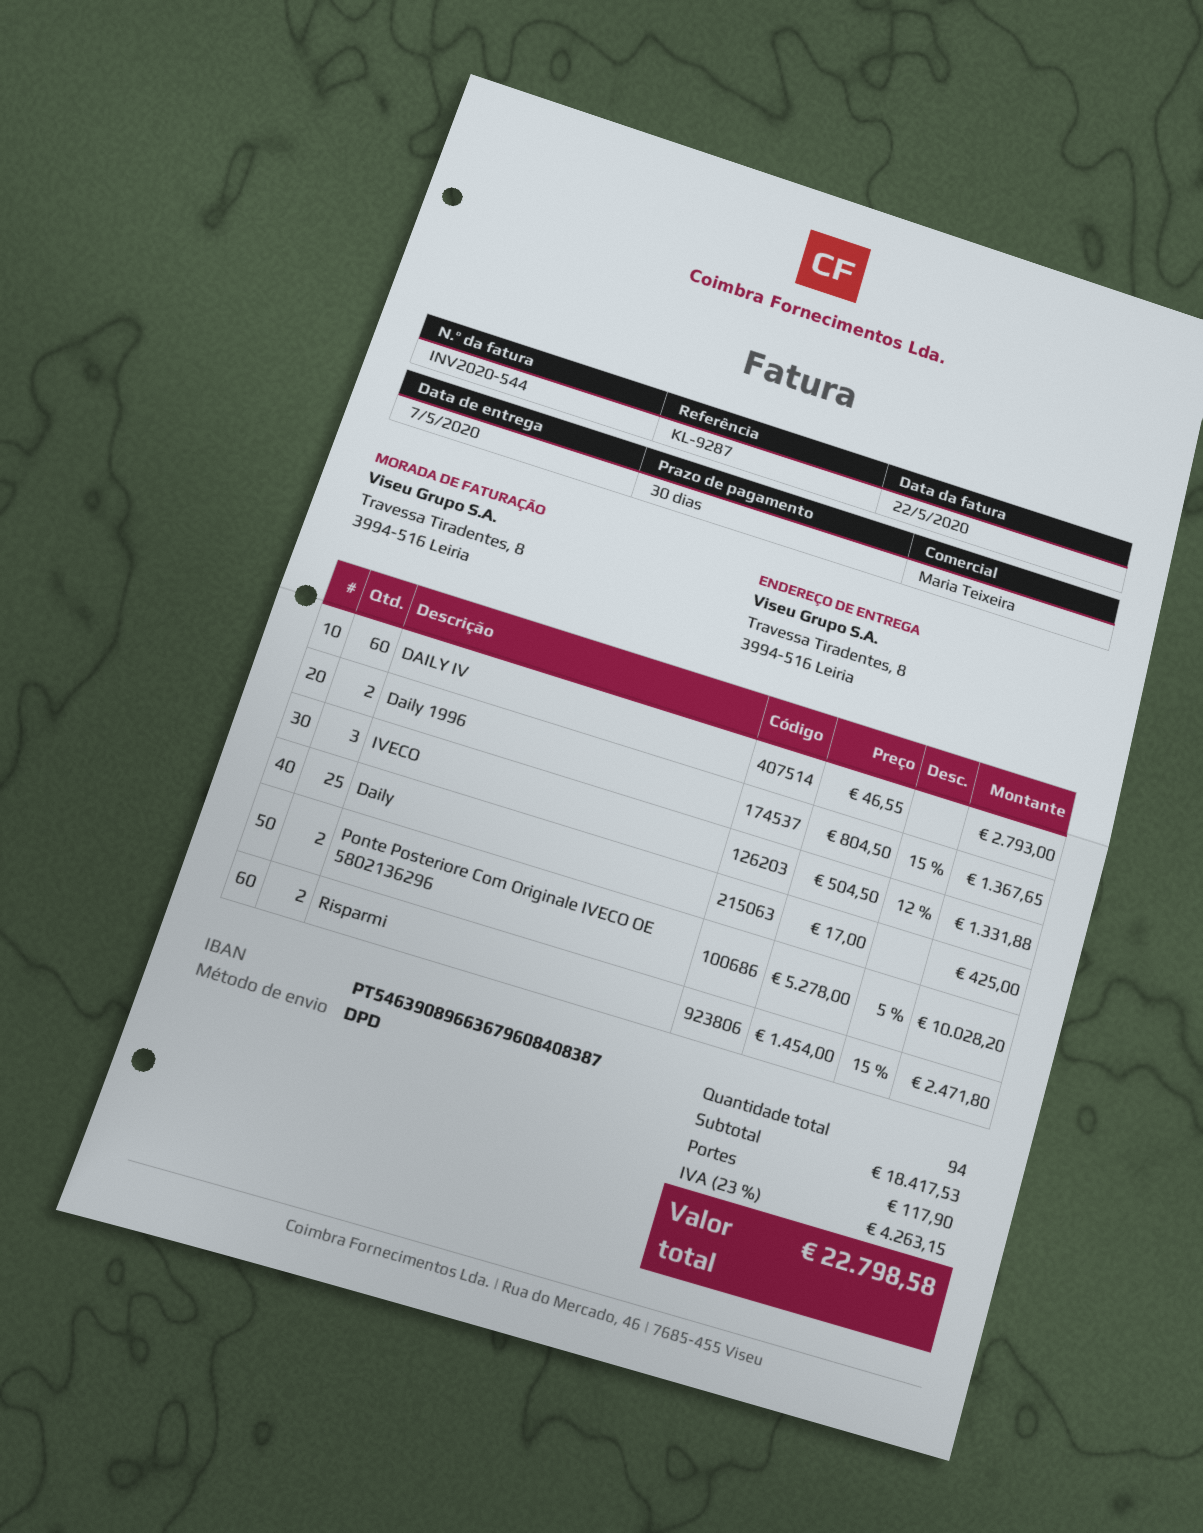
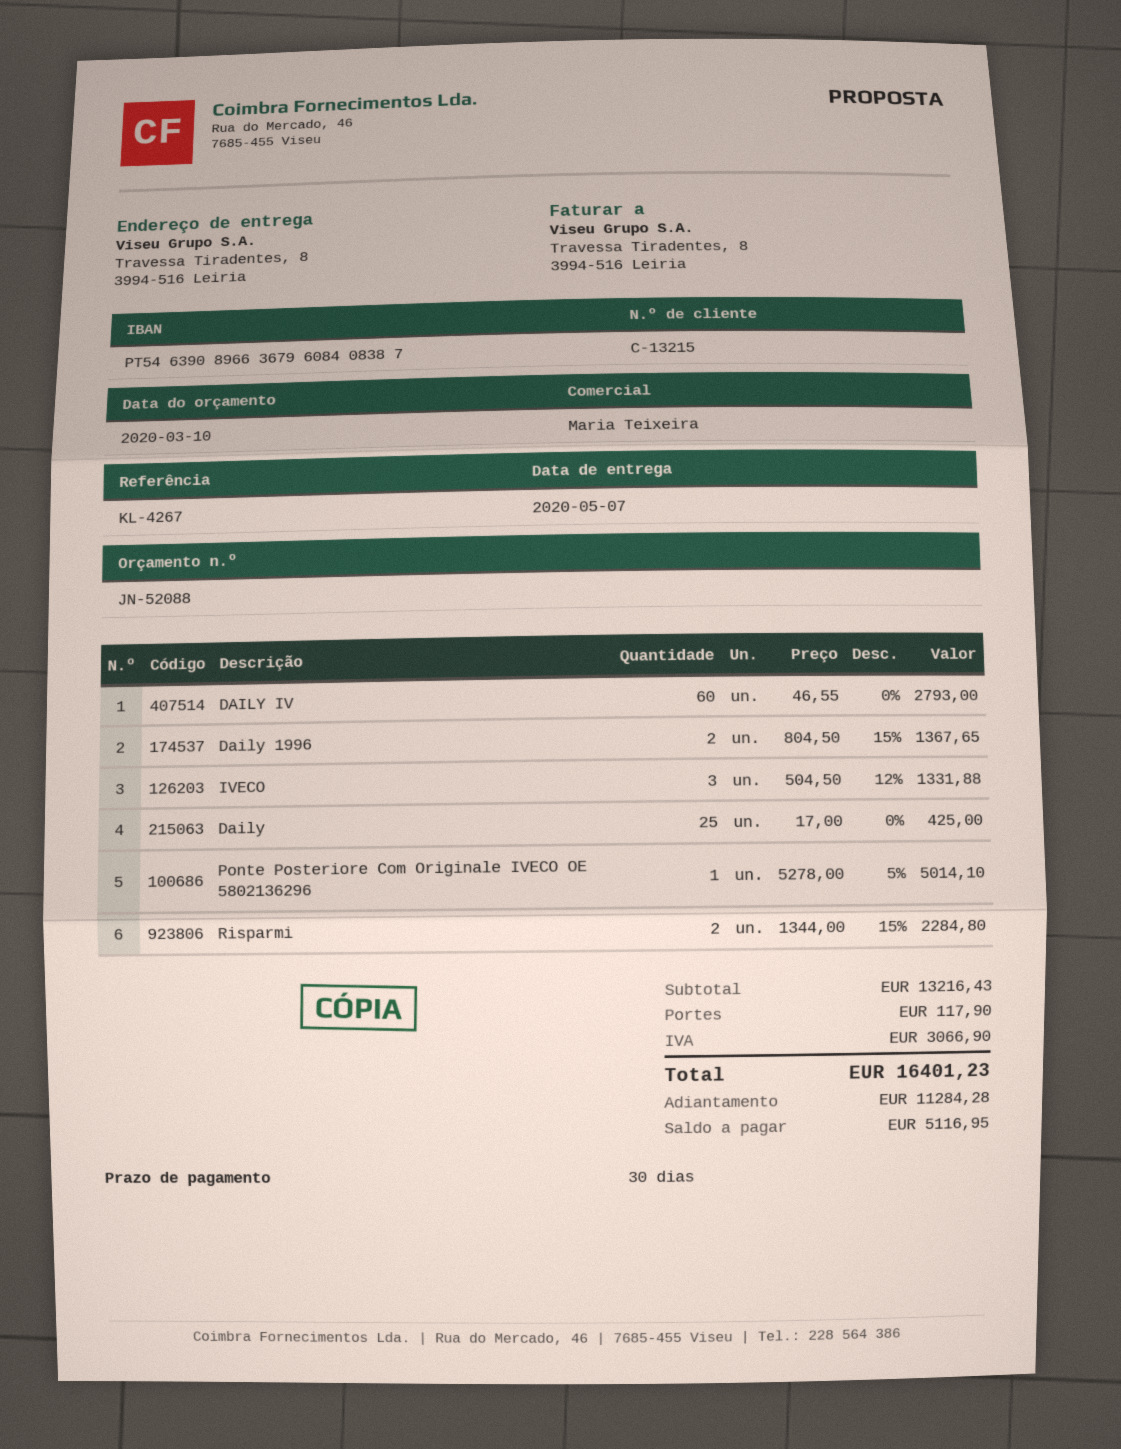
reference: KL-9287 -> KL-4267
Ponte Posteriore Com Originale IVECO OE 5802136296: 2 x 5278.00 - 5% = 10028.20 -> 1 x 5278.00 - 5% = 5014.10
Risparmi: 2 x 1454.00 - 15% = 2471.80 -> 2 x 1344.00 - 15% = 2284.80
subtotal: 18417.53 -> 13216.43
tax: 4263.15 -> 3066.90
total: 22798.58 -> 16401.23

